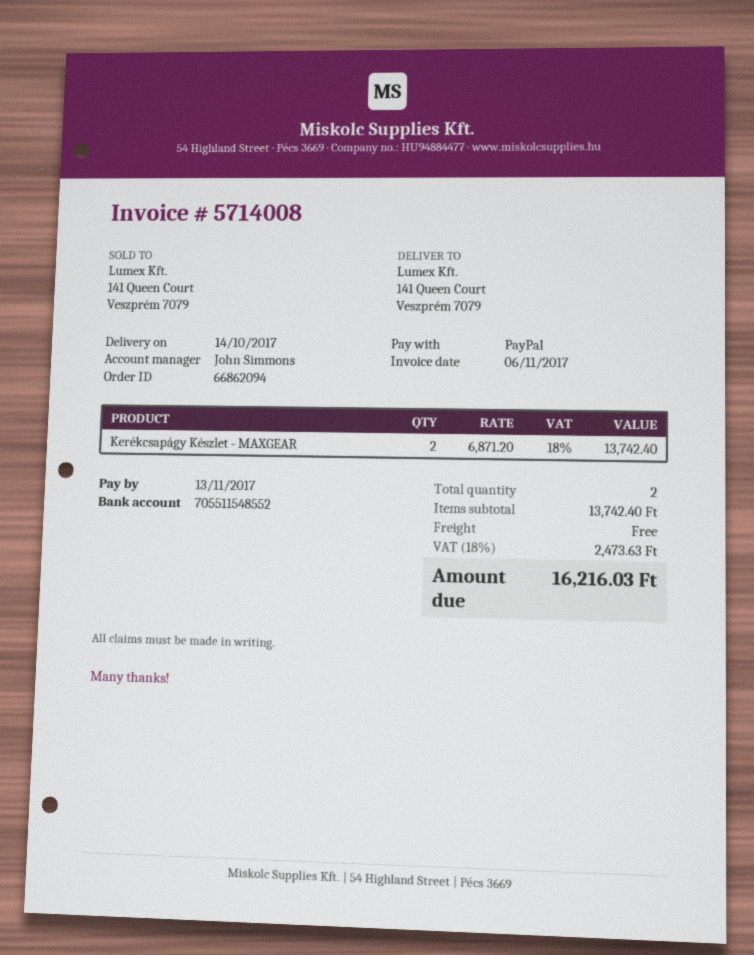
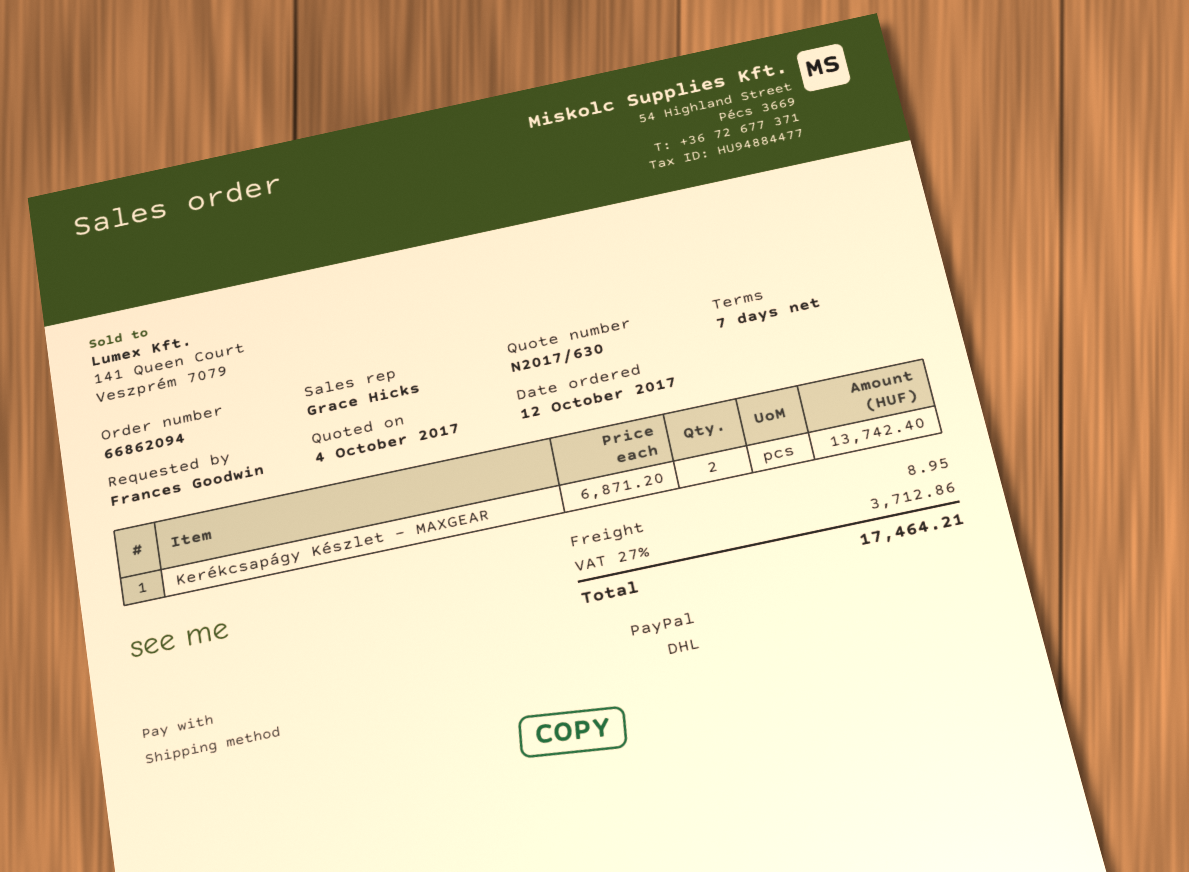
sales rep: John Simmons -> Grace Hicks
shipping: 0.00 -> 8.95
tax: 18% = 2473.63 -> 27% = 3712.86
total: 16216.03 -> 17464.21

